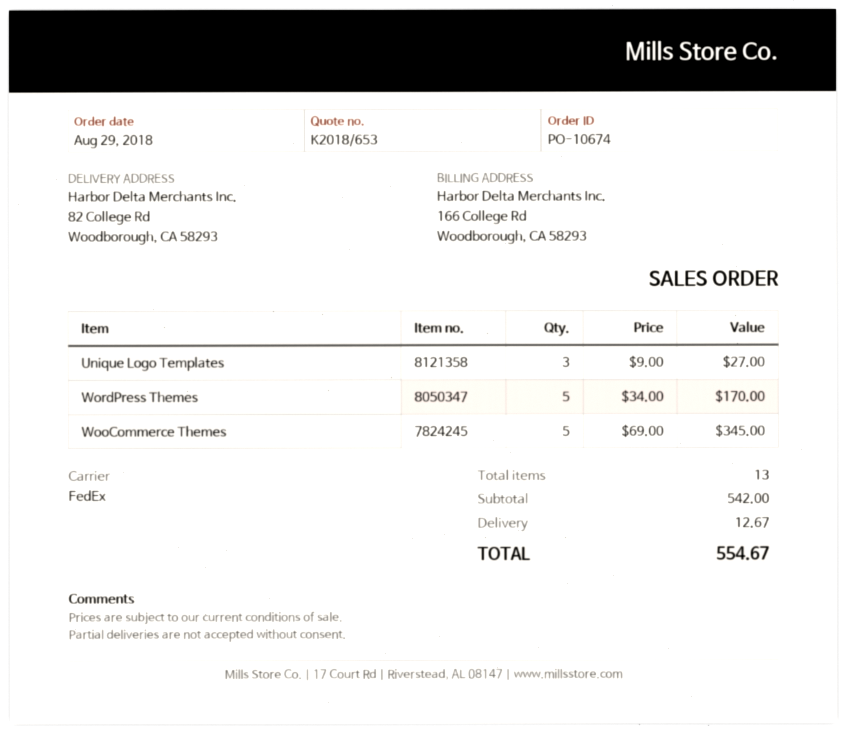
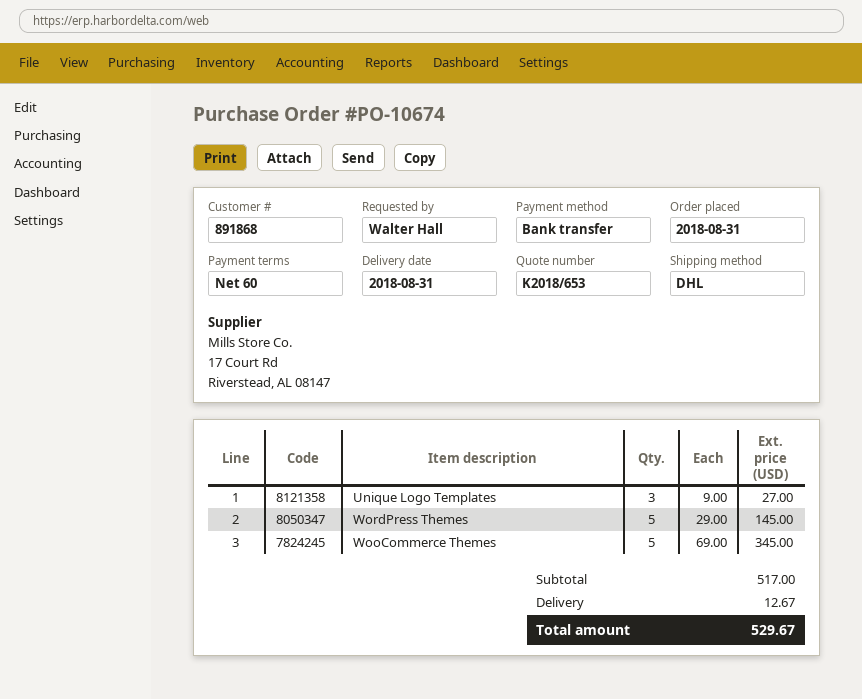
order date: 2018-08-29 -> 2018-08-31
shipping method: FedEx -> DHL
WordPress Themes: 5 x 34.00 = 170.00 -> 5 x 29.00 = 145.00
subtotal: 542.00 -> 517.00
total: 554.67 -> 529.67

